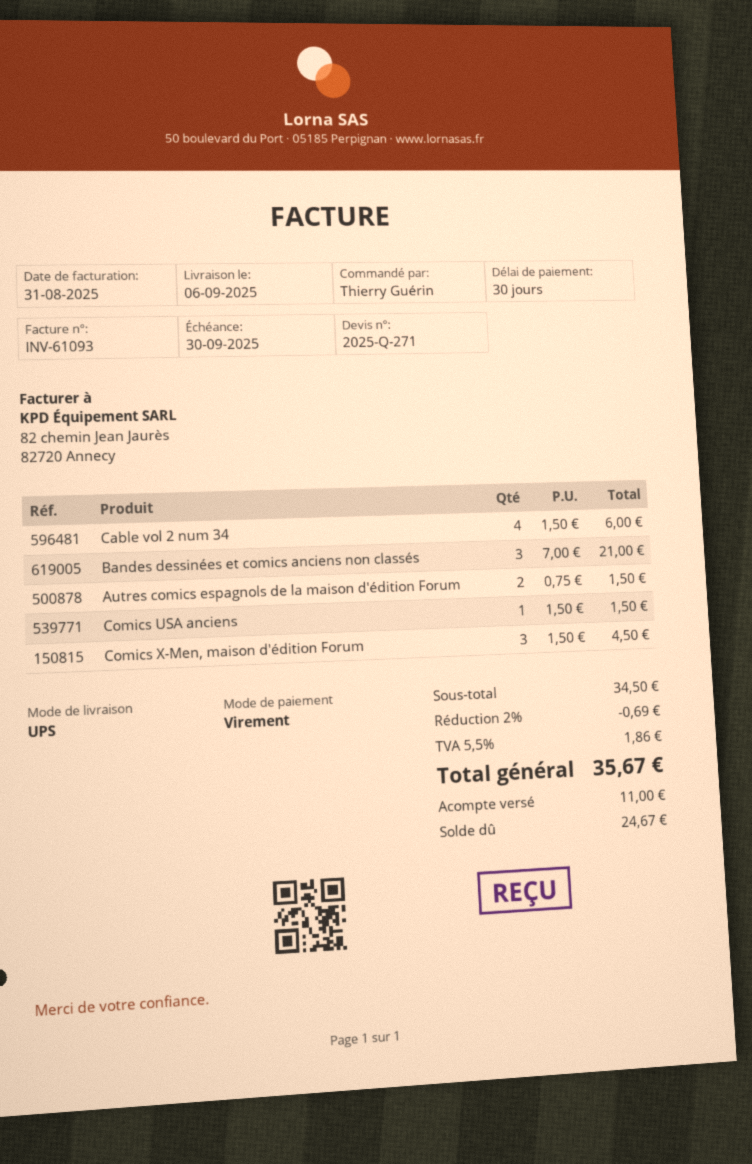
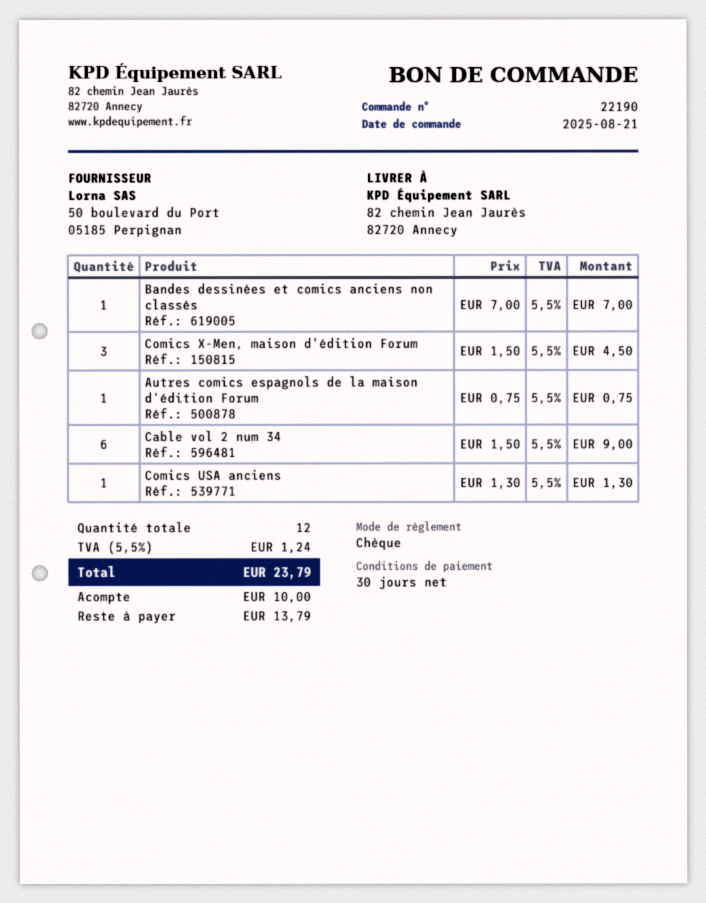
payment method: bank transfer -> cheque
Cable vol 2 num 34: 4 x 1.50 = 6.00 -> 6 x 1.50 = 9.00
Bandes dessinées et comics anciens non classés: 3 x 7.00 = 21.00 -> 1 x 7.00 = 7.00
Autres comics espagnols de la maison d'édition Forum: 2 x 0.75 = 1.50 -> 1 x 0.75 = 0.75
Comics USA anciens: 1 x 1.50 = 1.50 -> 1 x 1.30 = 1.30
discount: 2% = 0.69 -> none
tax: 5.5% = 1.86 -> 5.5% = 1.24
total: 35.67 -> 23.79
deposit: 11.00 -> 10.00
balance: 24.67 -> 13.79

